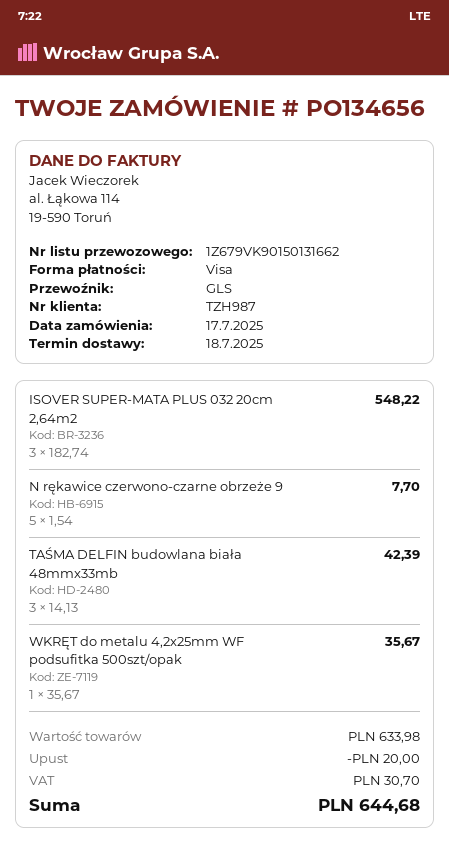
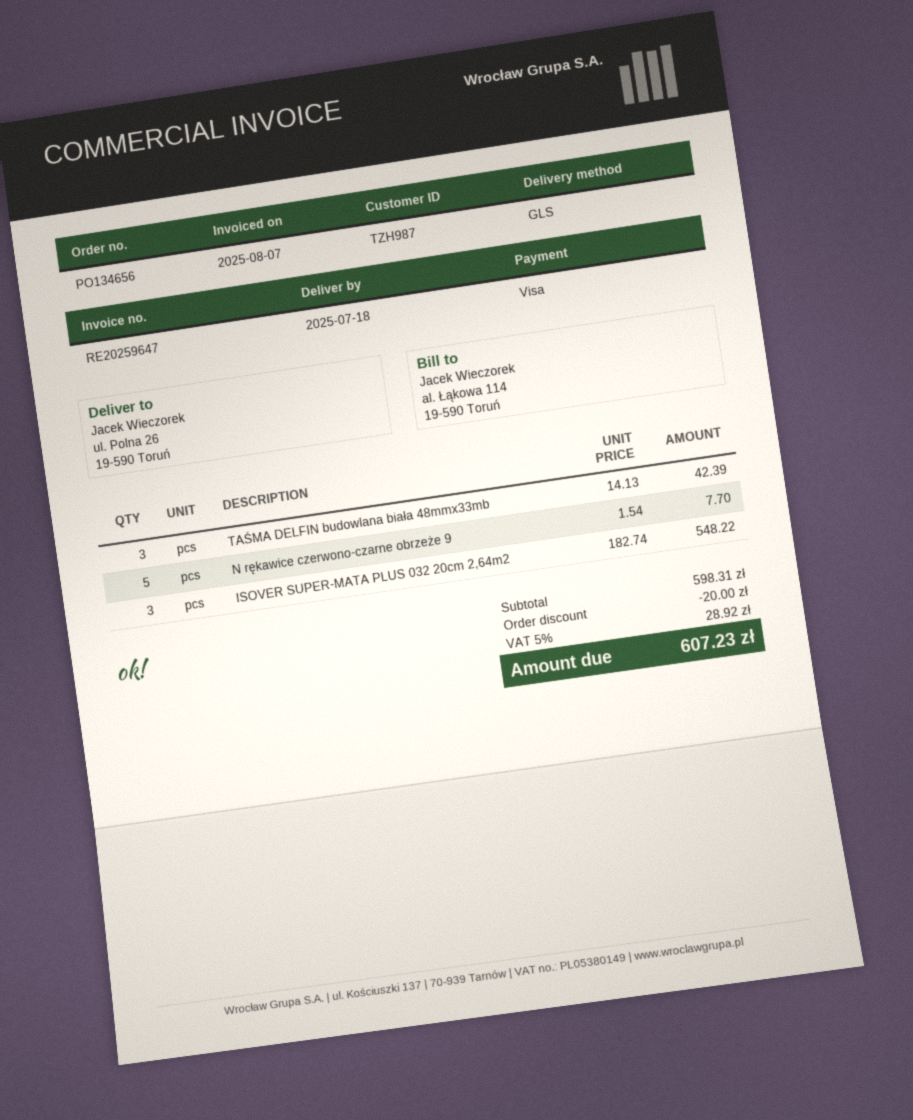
WKRĘT do metalu 4,2x25mm WF podsufitka 500szt/opak: 1 x 35.67 = 35.67 -> none
subtotal: 633.98 -> 598.31
tax: 30.70 -> 28.92
total: 644.68 -> 607.23

